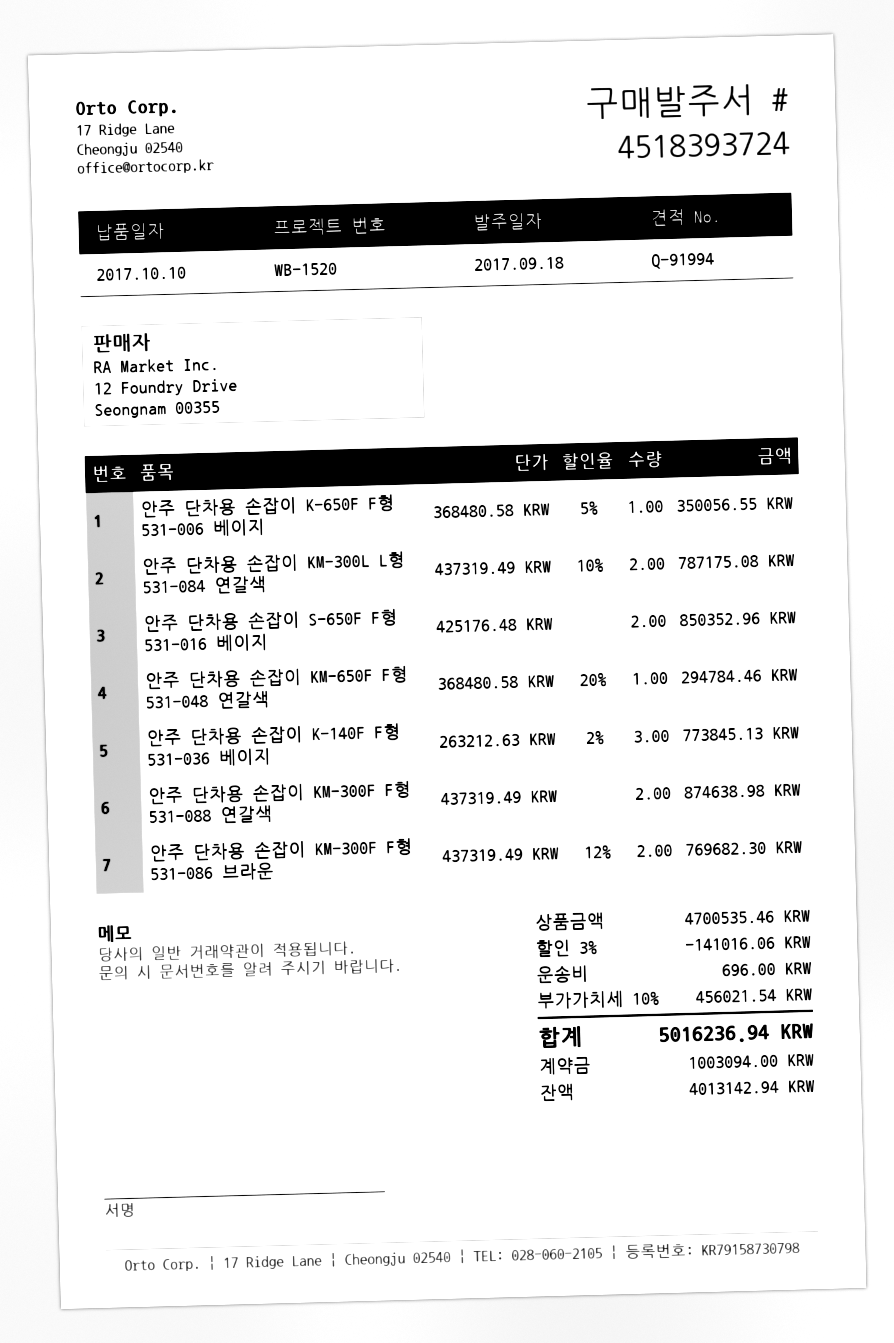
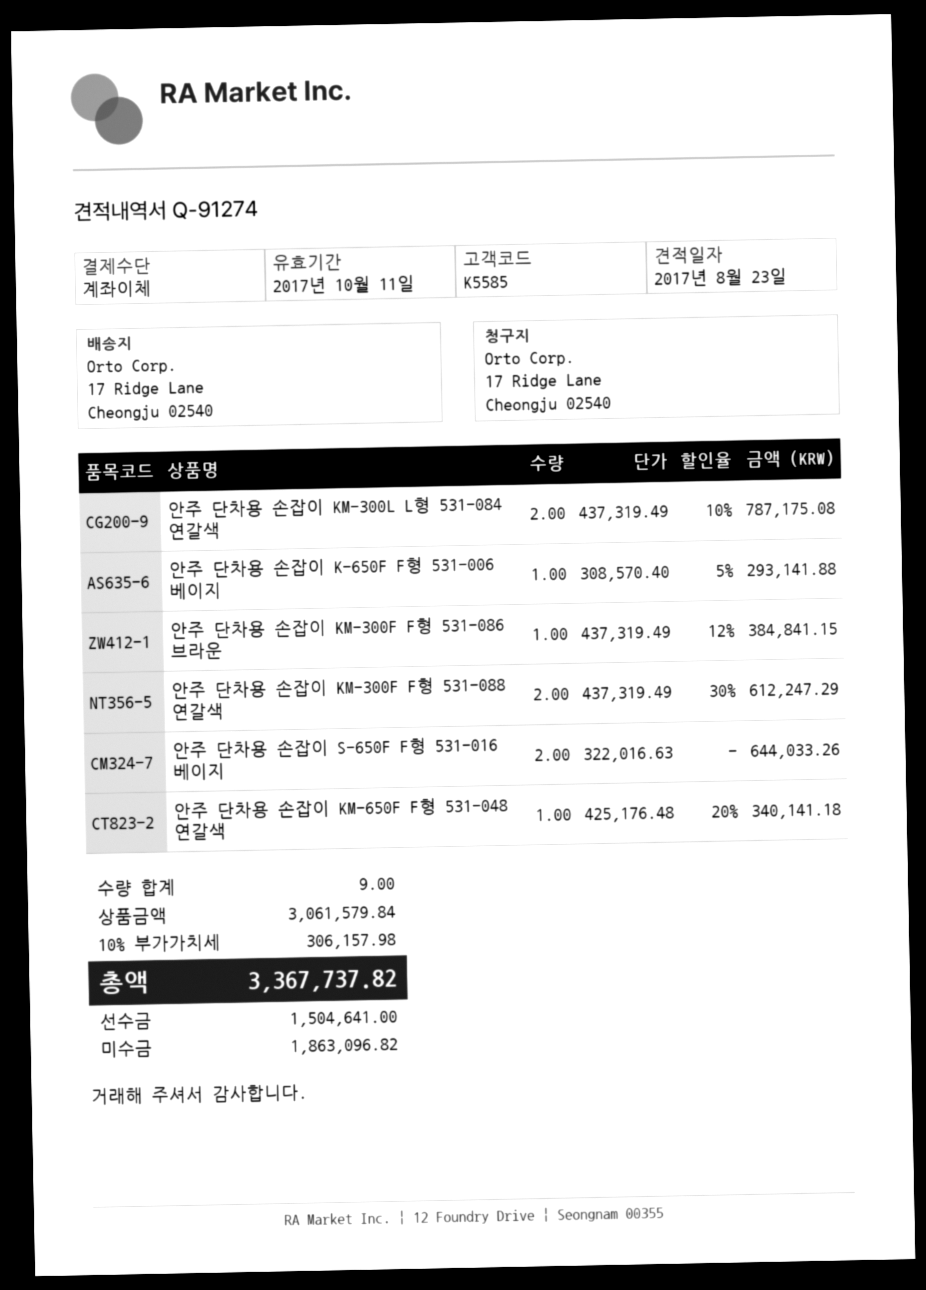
quote number: Q-91994 -> Q-91274
안주 단차용 손잡이 K-650F F형 531-006 베이지: 1 x 368480.58 - 5% = 350056.55 -> 1 x 308570.40 - 5% = 293141.88
안주 단차용 손잡이 S-650F F형 531-016 베이지: 2 x 425176.48 = 850352.96 -> 2 x 322016.63 = 644033.26
안주 단차용 손잡이 KM-650F F형 531-048 연갈색: 1 x 368480.58 - 20% = 294784.46 -> 1 x 425176.48 - 20% = 340141.18
안주 단차용 손잡이 K-140F F형 531-036 베이지: 3 x 263212.63 - 2% = 773845.13 -> none
안주 단차용 손잡이 KM-300F F형 531-088 연갈색: 2 x 437319.49 = 874638.98 -> 2 x 437319.49 - 30% = 612247.29
안주 단차용 손잡이 KM-300F F형 531-086 브라운: 2 x 437319.49 - 12% = 769682.30 -> 1 x 437319.49 - 12% = 384841.15
subtotal: 4700535.46 -> 3061579.84
discount: 3% = 141016.06 -> none
shipping: 696.00 -> none
tax: 10% = 456021.54 -> 10% = 306157.98
total: 5016236.94 -> 3367737.82
deposit: 1003094.00 -> 1504641.00
balance: 4013142.94 -> 1863096.82

